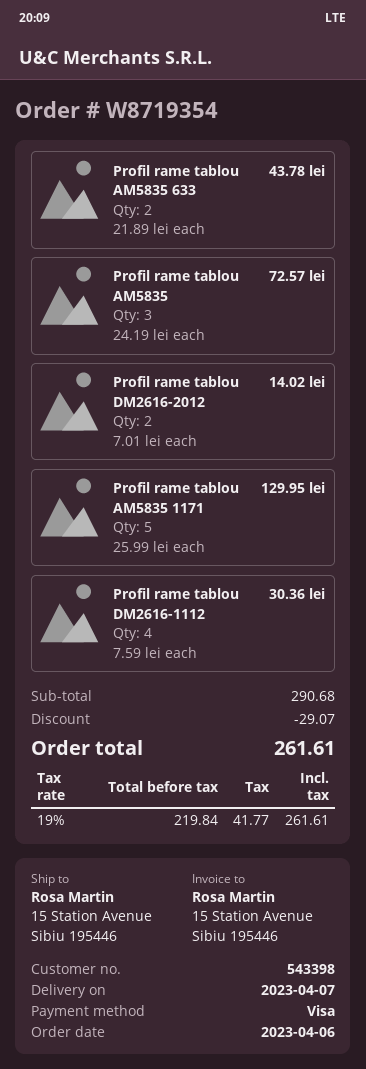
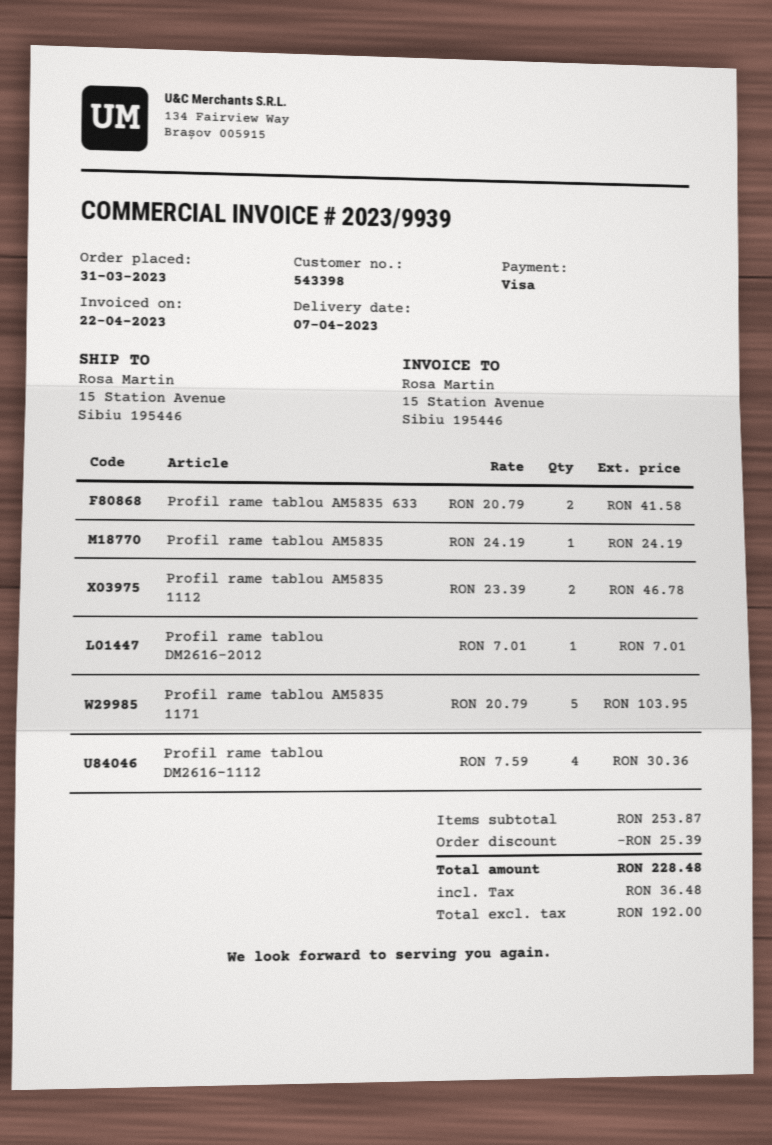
order date: 2023-04-06 -> 2023-03-31
Profil rame tablou AM5835 633: 2 x 21.89 = 43.78 -> 2 x 20.79 = 41.58
Profil rame tablou AM5835: 3 x 24.19 = 72.57 -> 1 x 24.19 = 24.19
Profil rame tablou DM2616-2012: 2 x 7.01 = 14.02 -> 1 x 7.01 = 7.01
Profil rame tablou AM5835 1171: 5 x 25.99 = 129.95 -> 5 x 20.79 = 103.95
Profil rame tablou AM5835 1112: none -> 2 x 23.39 = 46.78
subtotal: 290.68 -> 253.87
discount: 29.07 -> 25.39
net: 219.84 -> 192.00
tax: 41.77 -> 36.48
total: 261.61 -> 228.48

